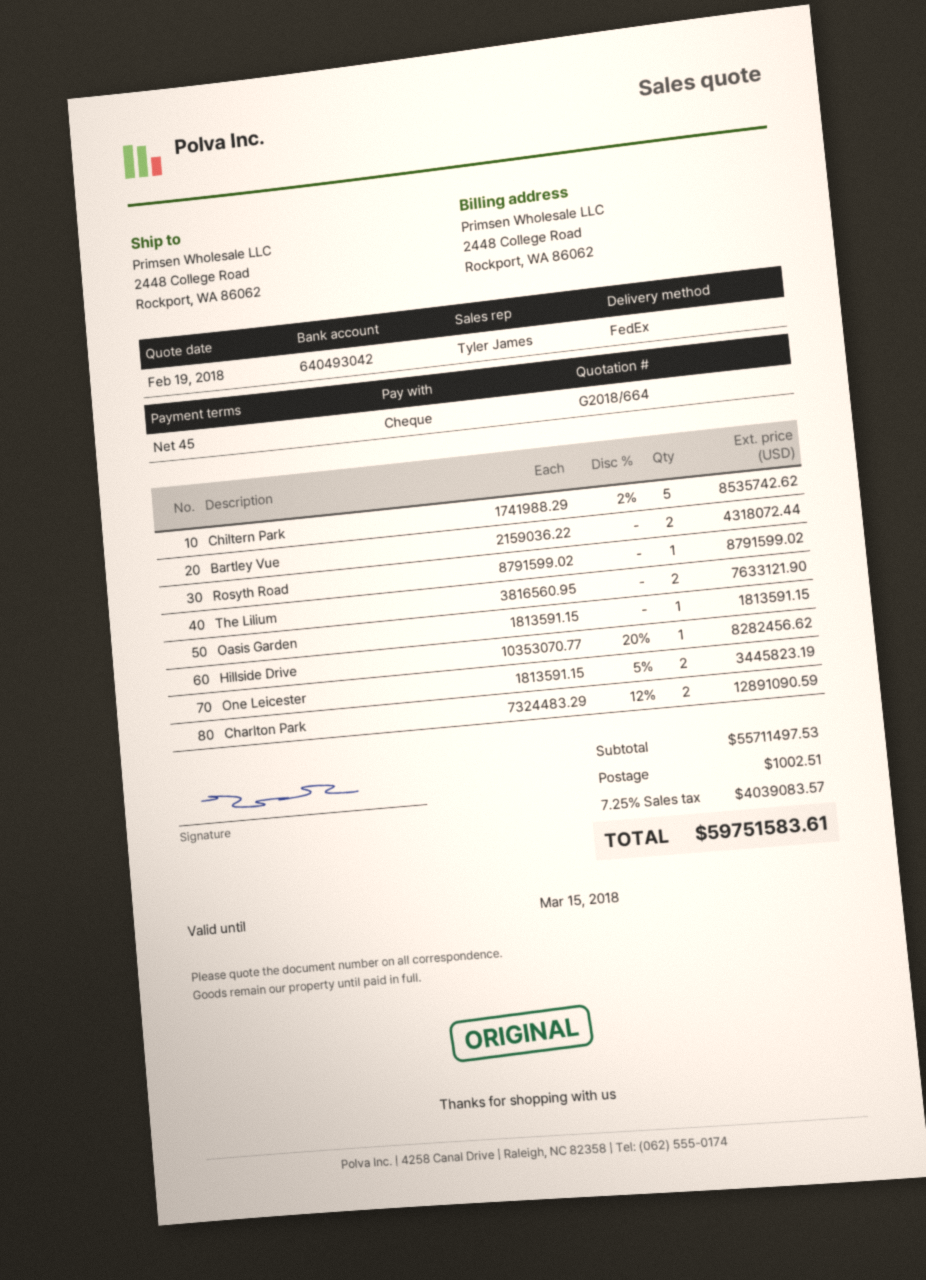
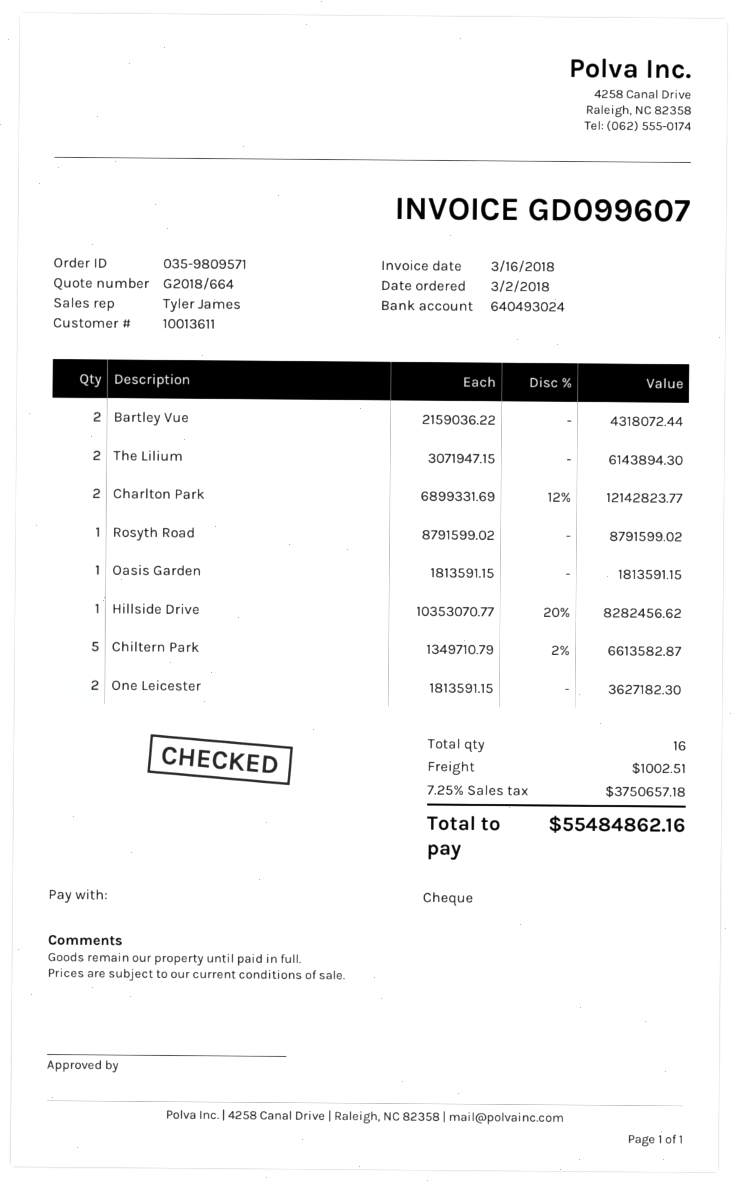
bank account: 640493042 -> 640493024
Chiltern Park: 5 x 1741988.29 - 2% = 8535742.62 -> 5 x 1349710.79 - 2% = 6613582.87
The Lilium: 2 x 3816560.95 = 7633121.90 -> 2 x 3071947.15 = 6143894.30
One Leicester: 2 x 1813591.15 - 5% = 3445823.19 -> 2 x 1813591.15 = 3627182.30
Charlton Park: 2 x 7324483.29 - 12% = 12891090.59 -> 2 x 6899331.69 - 12% = 12142823.77
tax: 7.25% = 4039083.57 -> 7.25% = 3750657.18
total: 59751583.61 -> 55484862.16

